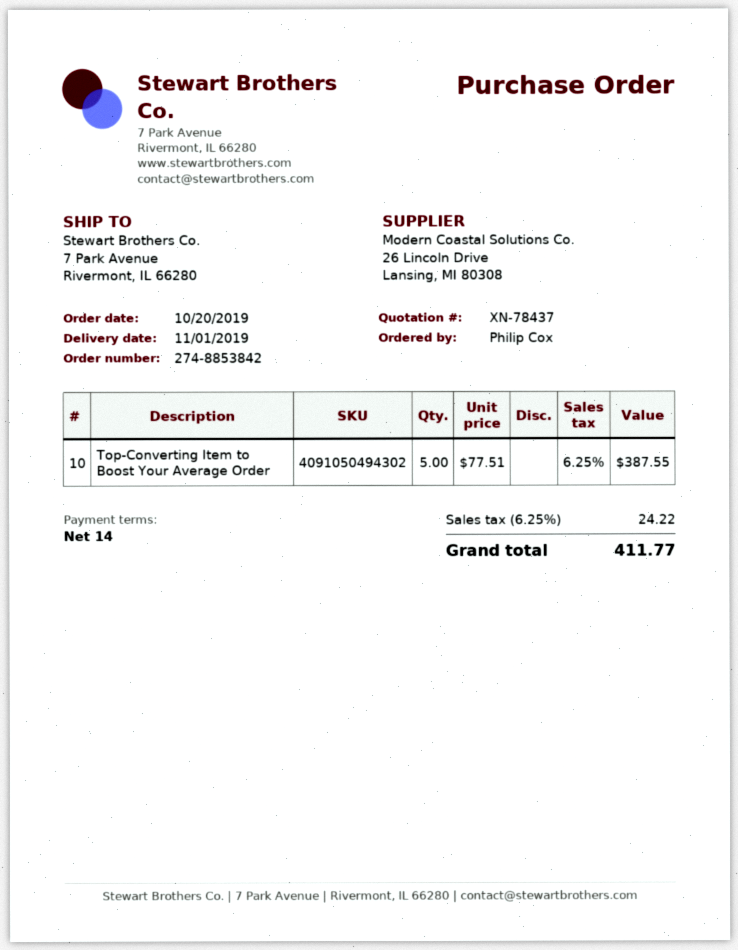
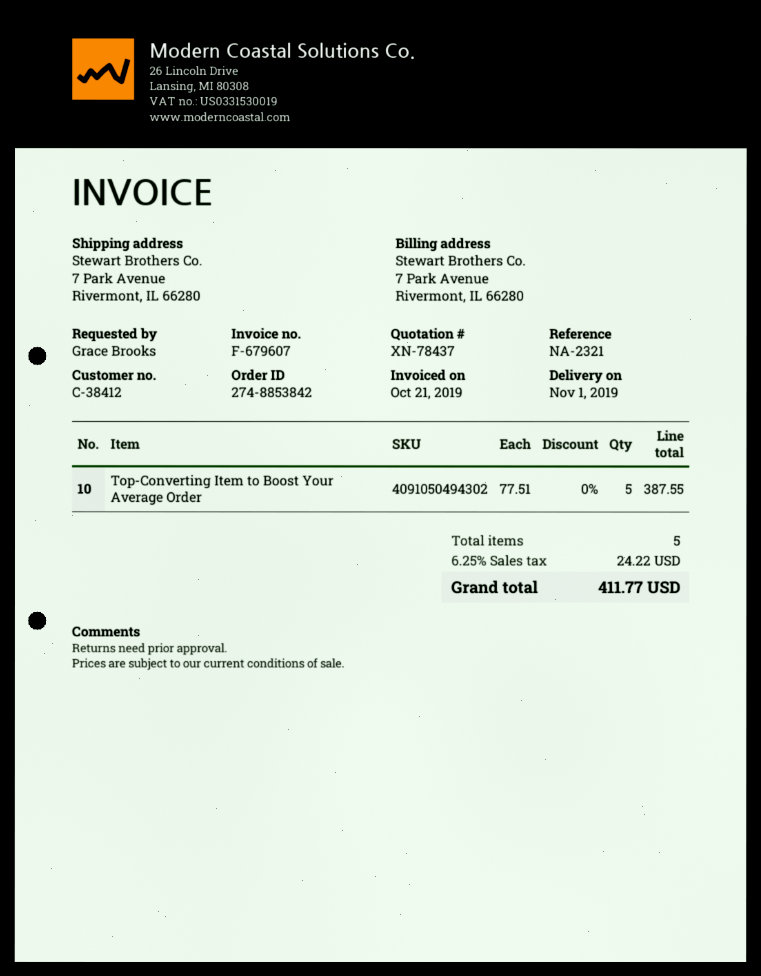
ordered by: Philip Cox -> Grace Brooks

